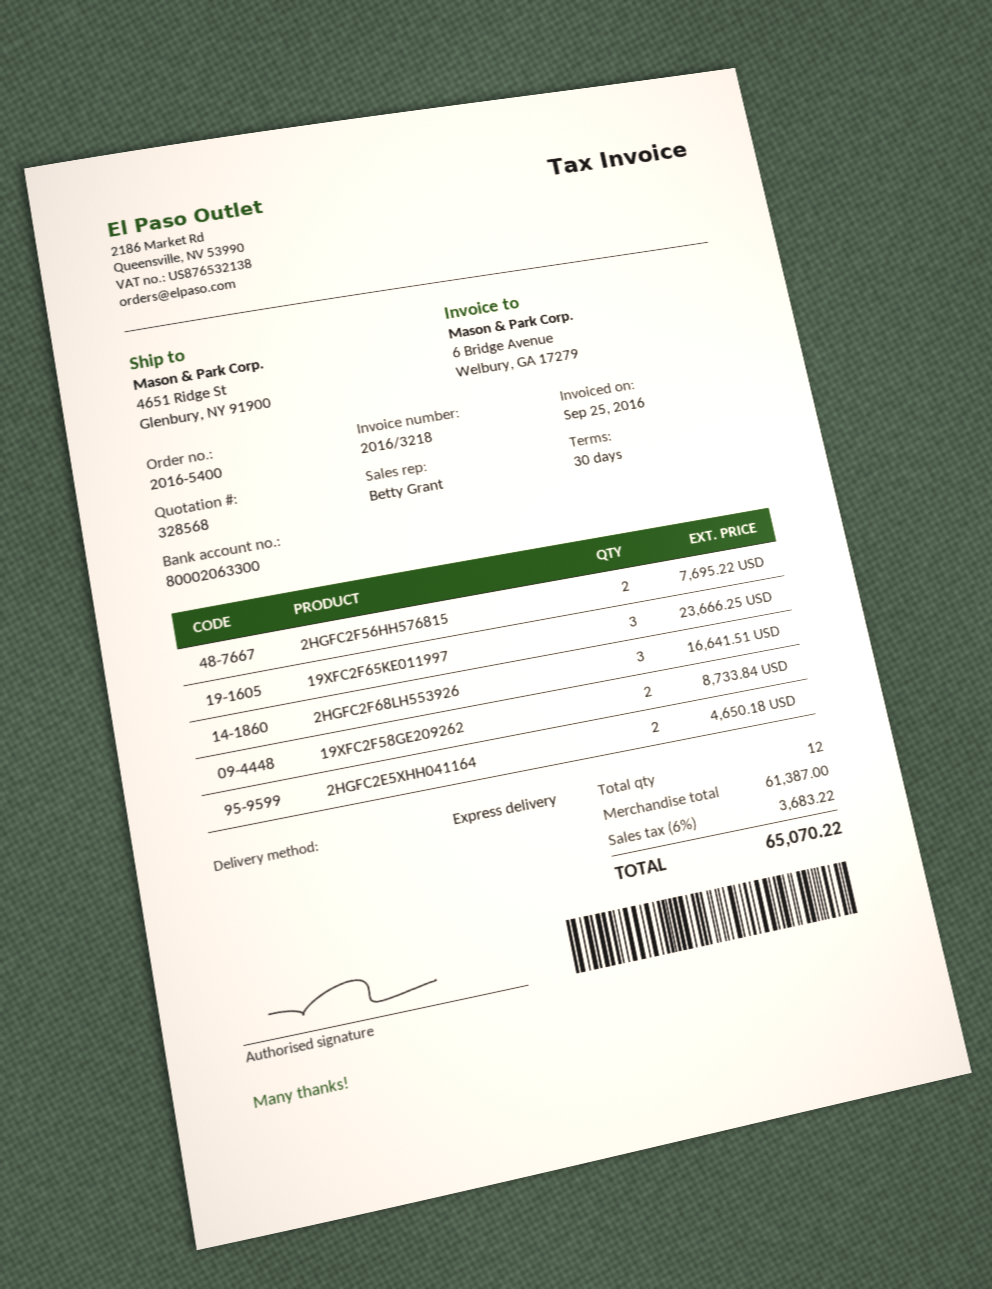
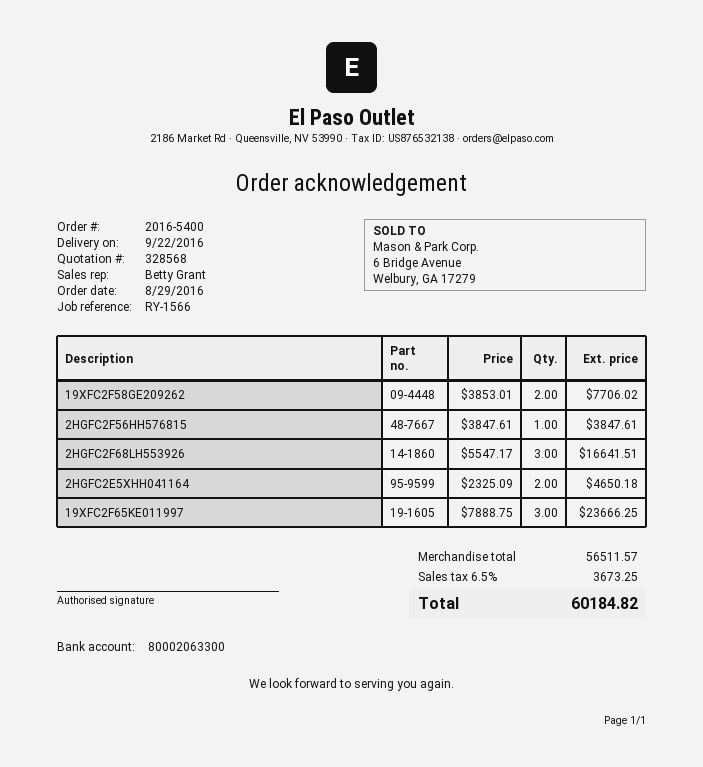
2HGFC2F56HH576815: 2 for 7695.22 -> 1 for 3847.61
19XFC2F58GE209262: 2 for 8733.84 -> 2 for 7706.02
subtotal: 61387.00 -> 56511.57
tax: 6% = 3683.22 -> 6.5% = 3673.25
total: 65070.22 -> 60184.82

